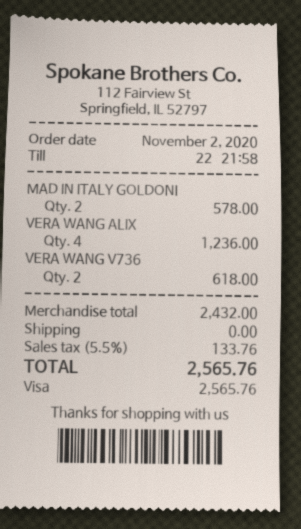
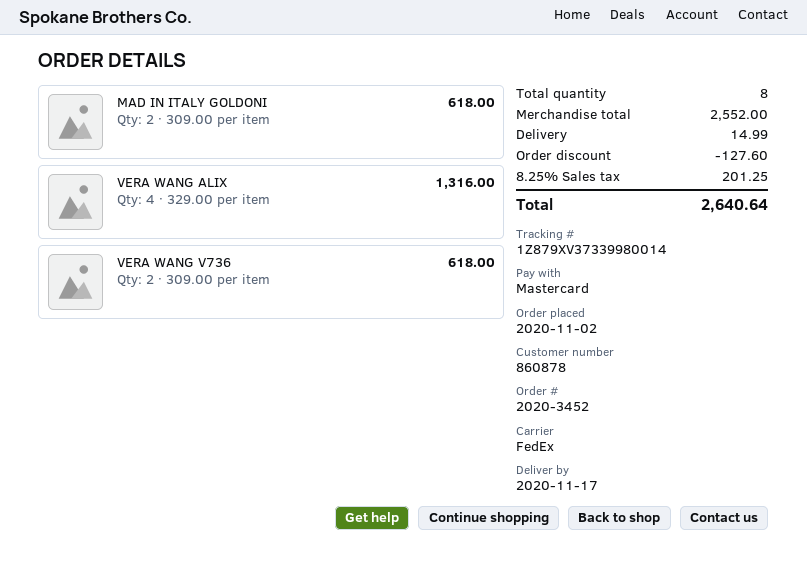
payment method: Visa -> Mastercard
MAD IN ITALY GOLDONI: 2 for 578.00 -> 2 for 618.00
VERA WANG ALIX: 4 for 1236.00 -> 4 for 1316.00
subtotal: 2432.00 -> 2552.00
discount: none -> 127.60
shipping: 0.00 -> 14.99
tax: 5.5% = 133.76 -> 8.25% = 201.25
total: 2565.76 -> 2640.64

